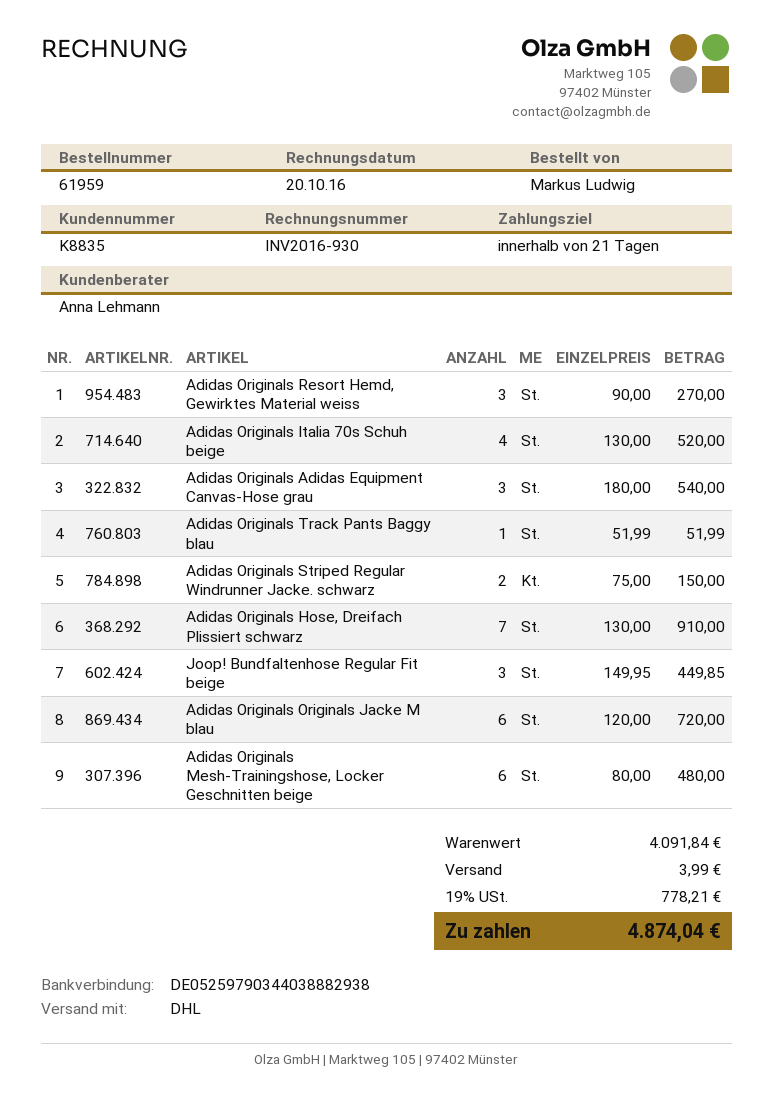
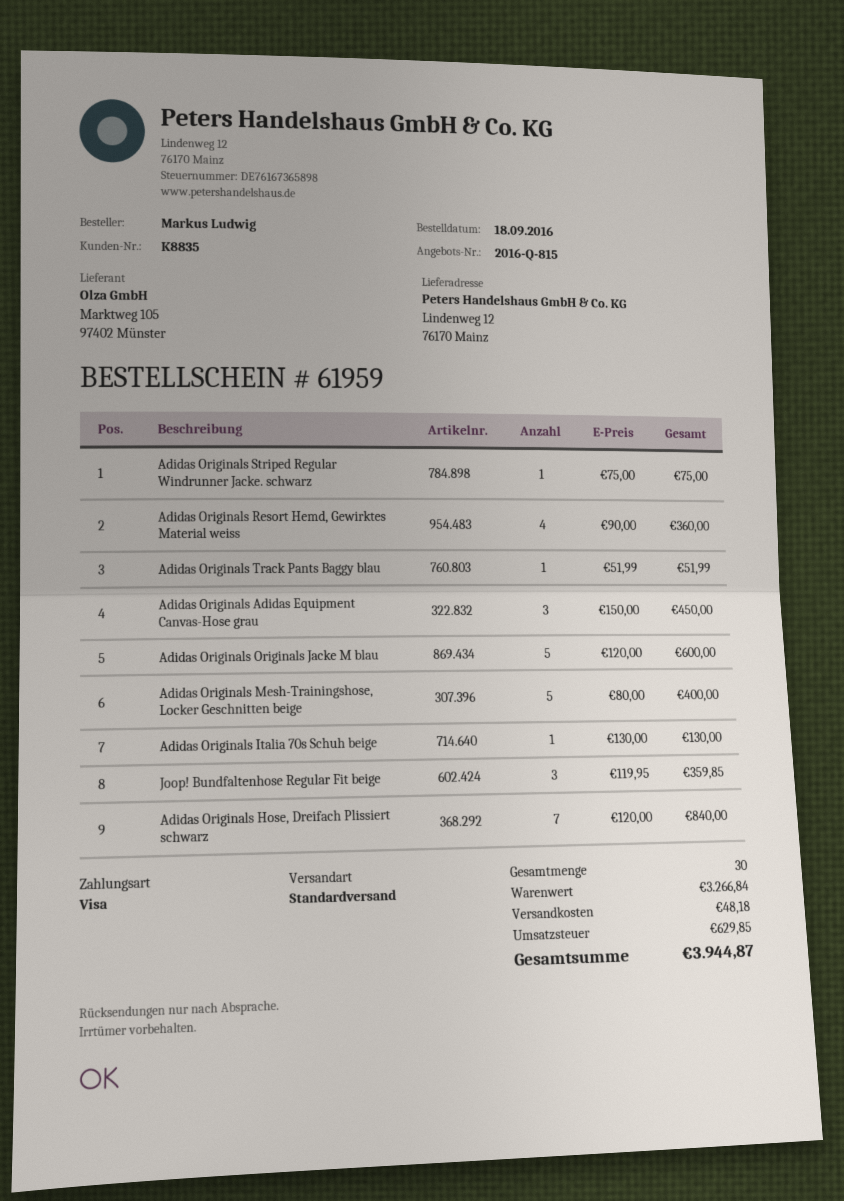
shipping method: DHL -> standard
Adidas Originals Resort Hemd, Gewirktes Material weiss: 3 x 90.00 = 270.00 -> 4 x 90.00 = 360.00
Adidas Originals Italia 70s Schuh beige: 4 x 130.00 = 520.00 -> 1 x 130.00 = 130.00
Adidas Originals Adidas Equipment Canvas-Hose grau: 3 x 180.00 = 540.00 -> 3 x 150.00 = 450.00
Adidas Originals Striped Regular Windrunner Jacke. schwarz: 2 x 75.00 = 150.00 -> 1 x 75.00 = 75.00
Adidas Originals Hose, Dreifach Plissiert schwarz: 7 x 130.00 = 910.00 -> 7 x 120.00 = 840.00
Joop! Bundfaltenhose Regular Fit beige: 3 x 149.95 = 449.85 -> 3 x 119.95 = 359.85
Adidas Originals Originals Jacke M blau: 6 x 120.00 = 720.00 -> 5 x 120.00 = 600.00
Adidas Originals Mesh-Trainingshose, Locker Geschnitten beige: 6 x 80.00 = 480.00 -> 5 x 80.00 = 400.00
subtotal: 4091.84 -> 3266.84
shipping: 3.99 -> 48.18
tax: 778.21 -> 629.85
total: 4874.04 -> 3944.87

